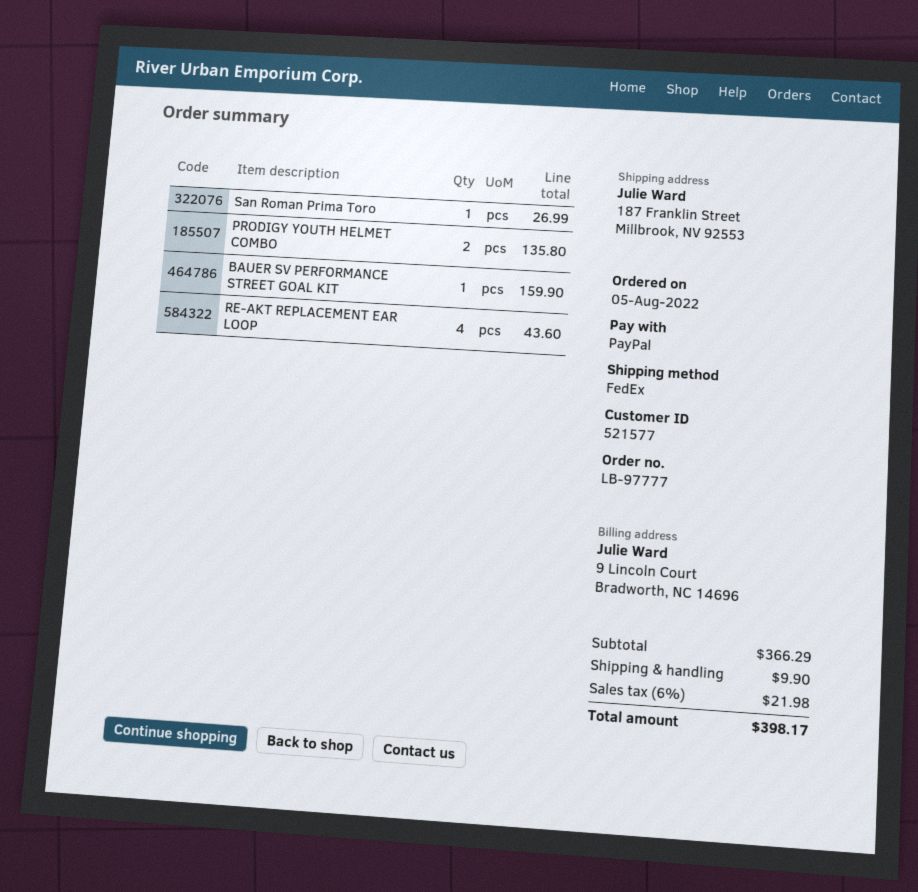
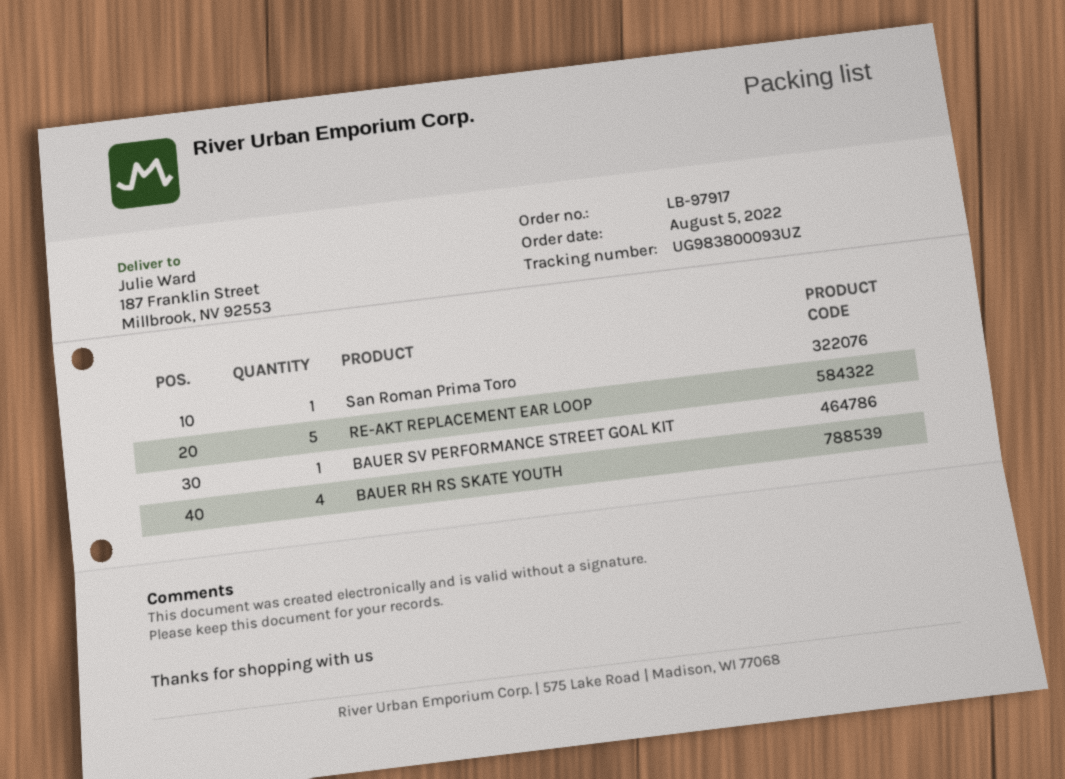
order number: LB-97777 -> LB-97917
PRODIGY YOUTH HELMET COMBO: 2 -> none
RE-AKT REPLACEMENT EAR LOOP: 4 -> 5
BAUER RH RS SKATE YOUTH: none -> 4

